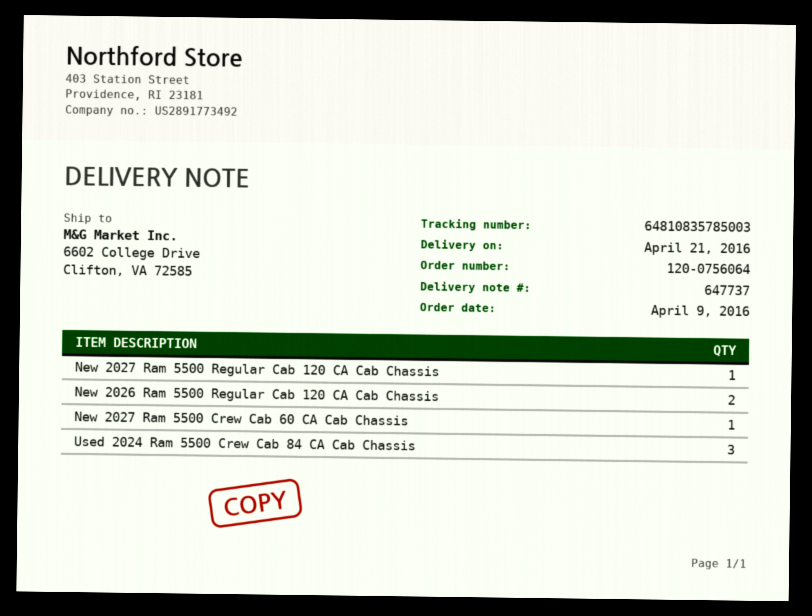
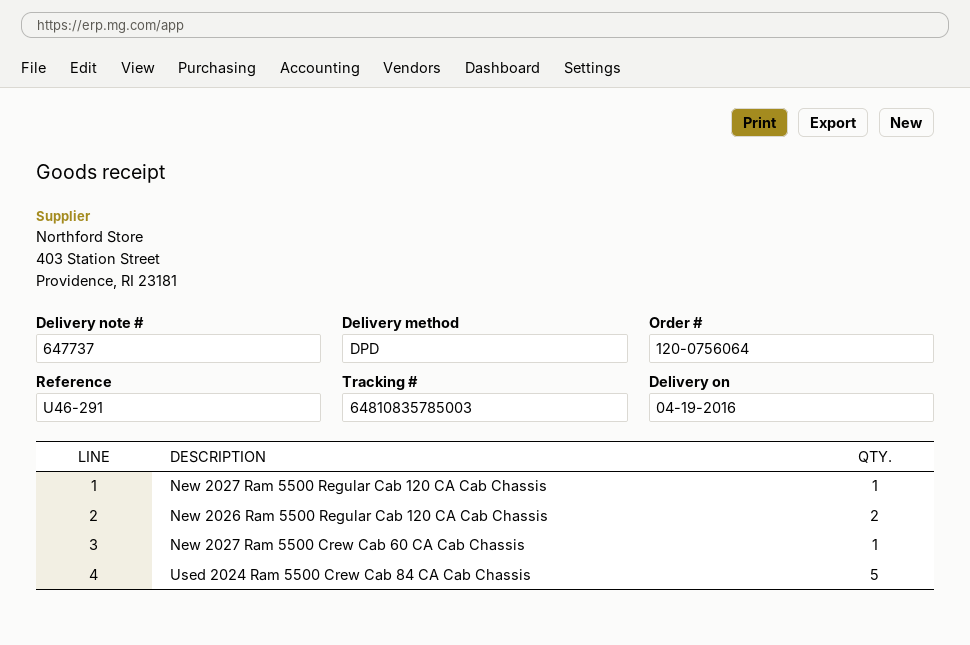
delivery date: 2016-04-21 -> 2016-04-19
Used 2024 Ram 5500 Crew Cab 84 CA Cab Chassis: 3 -> 5

